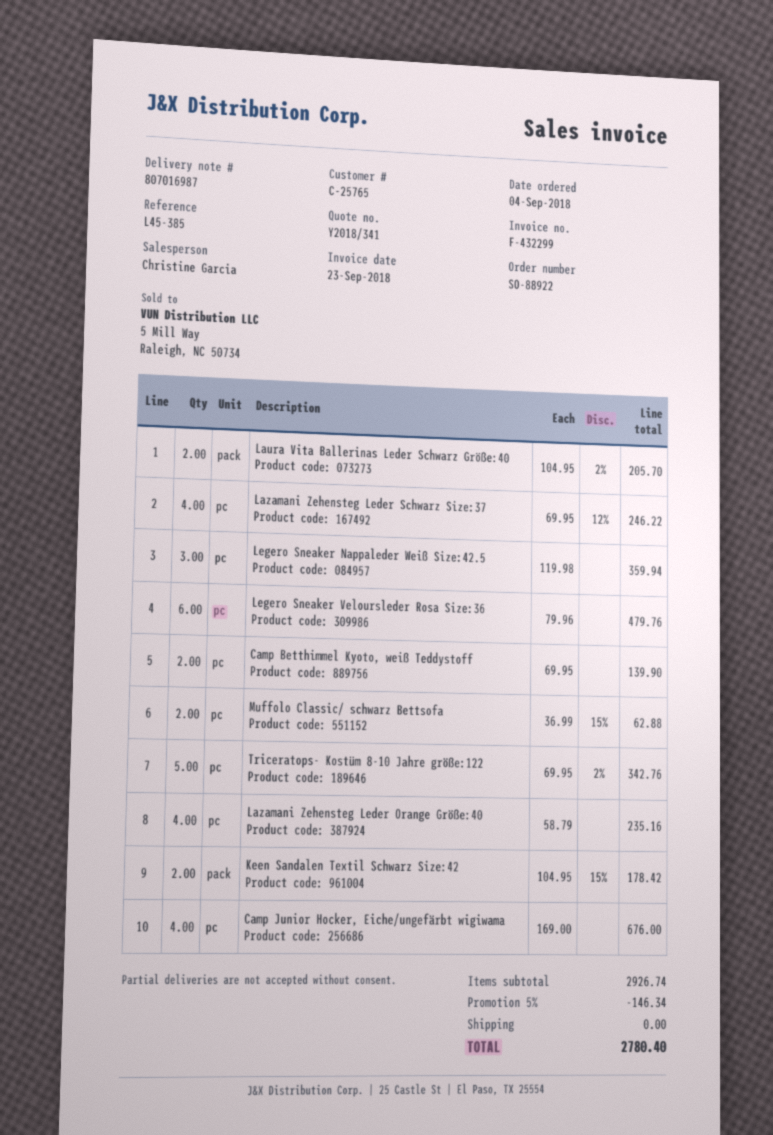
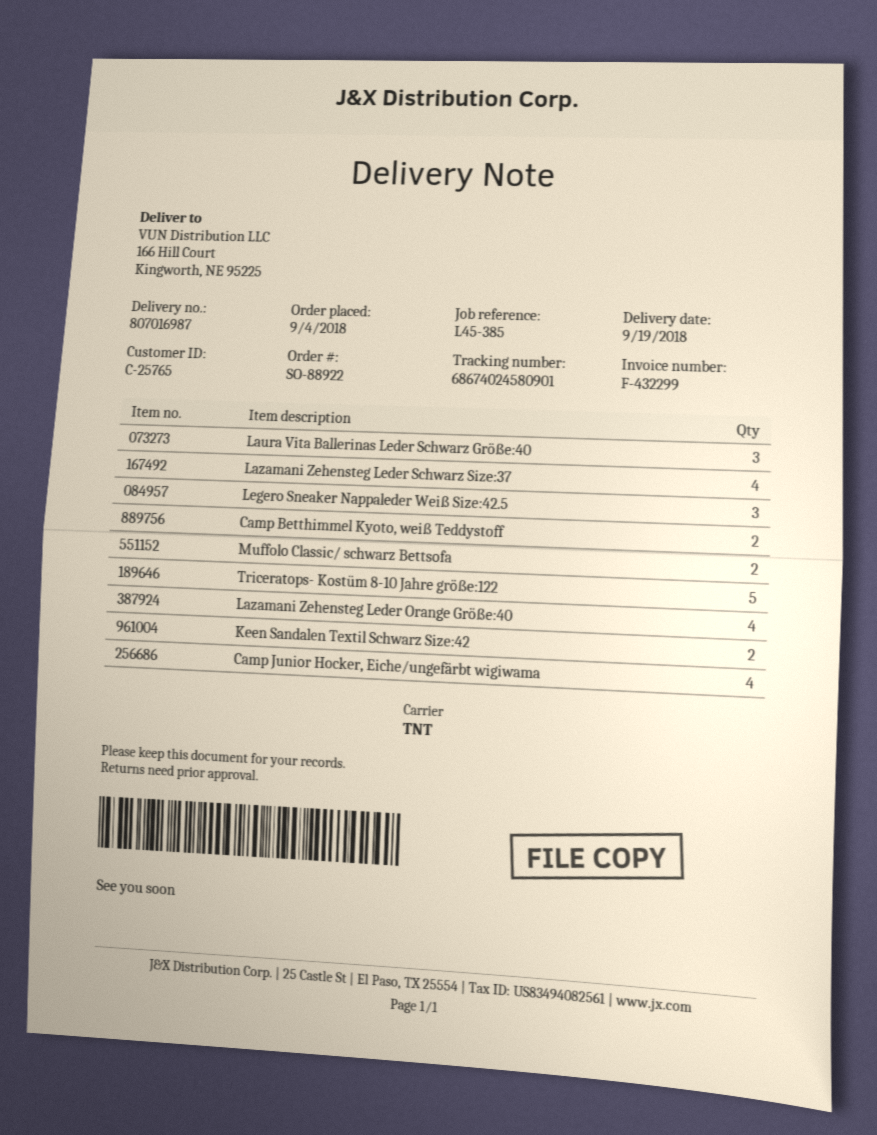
Laura Vita Ballerinas Leder Schwarz Größe:40: 2 -> 3
Legero Sneaker Veloursleder Rosa Size:36: 6 -> none

